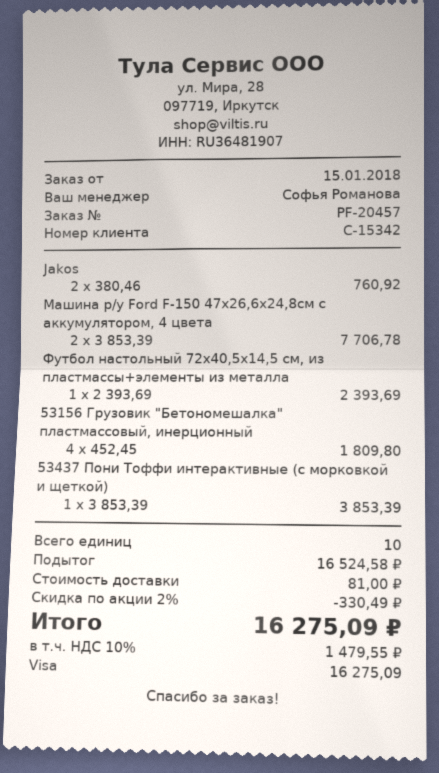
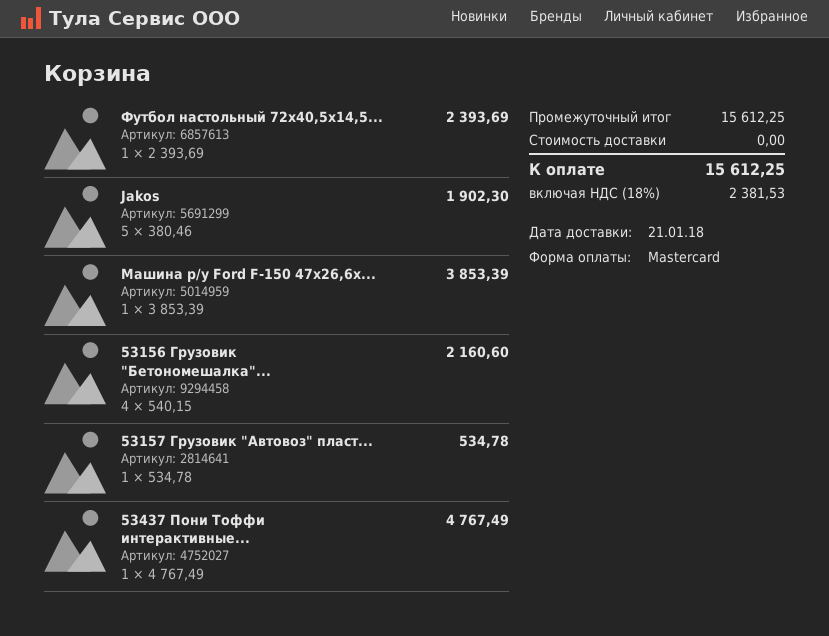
payment method: Visa -> Mastercard
Jakos: 2 x 380.46 = 760.92 -> 5 x 380.46 = 1902.30
Машина р/у Ford F-150 47х26,6х24,8см с аккумулятором, 4 цвета: 2 x 3853.39 = 7706.78 -> 1 x 3853.39 = 3853.39
53156 Грузовик "Бетономешалка" пластмассовый, инерционный: 4 x 452.45 = 1809.80 -> 4 x 540.15 = 2160.60
53437 Пони Тоффи интерактивные (с морковкой и щеткой): 1 x 3853.39 = 3853.39 -> 1 x 4767.49 = 4767.49
53157 Грузовик "Автовоз" пласт...: none -> 1 x 534.78 = 534.78
subtotal: 16524.58 -> 15612.25
discount: 2% = 330.49 -> none
shipping: 81.00 -> 0.00
tax: 10% = 1479.55 -> 18% = 2381.53
total: 16275.09 -> 15612.25

